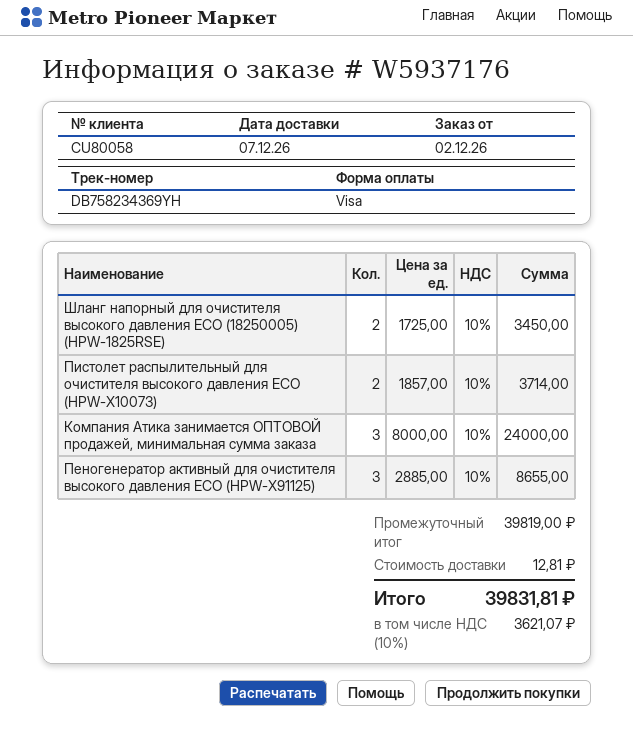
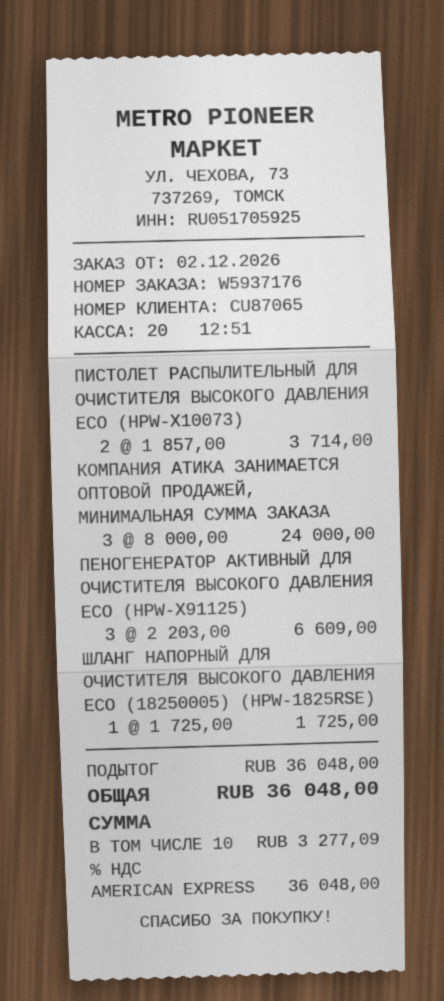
customer number: CU80058 -> CU87065
payment method: Visa -> American Express
Шланг напорный для очистителя высокого давления ECO (18250005) (HPW-1825RSE): 2 x 1725.00 = 3450.00 -> 1 x 1725.00 = 1725.00
Пеногенератор активный для очистителя высокого давления ECO (HPW-X91125): 3 x 2885.00 = 8655.00 -> 3 x 2203.00 = 6609.00
subtotal: 39819.00 -> 36048.00
shipping: 12.81 -> none
tax: 10% = 3621.07 -> 10% = 3277.09
total: 39831.81 -> 36048.00

